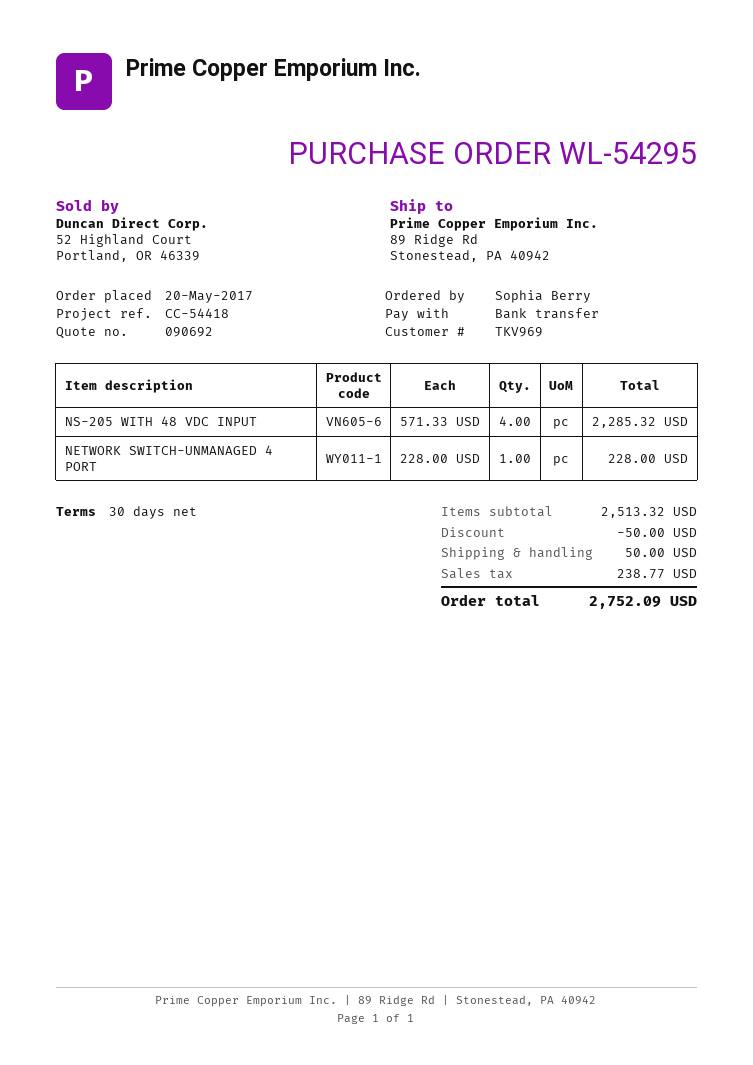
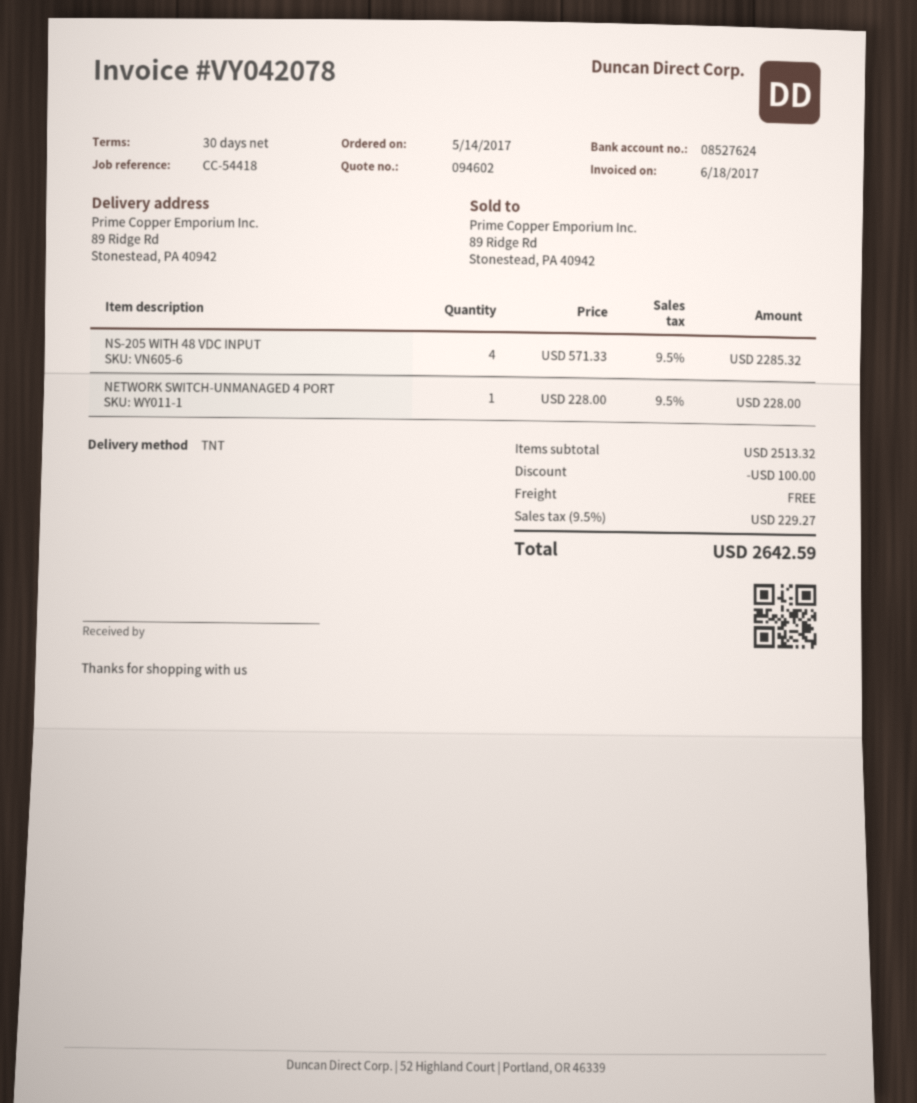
quote number: 090692 -> 094602
order date: 2017-05-20 -> 2017-05-14
discount: 50.00 -> 100.00
shipping: 50.00 -> 0.00
tax: 238.77 -> 229.27
total: 2752.09 -> 2642.59

